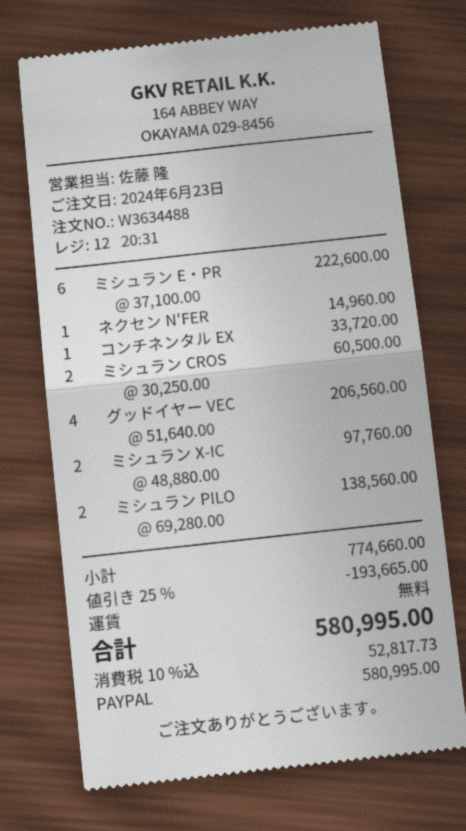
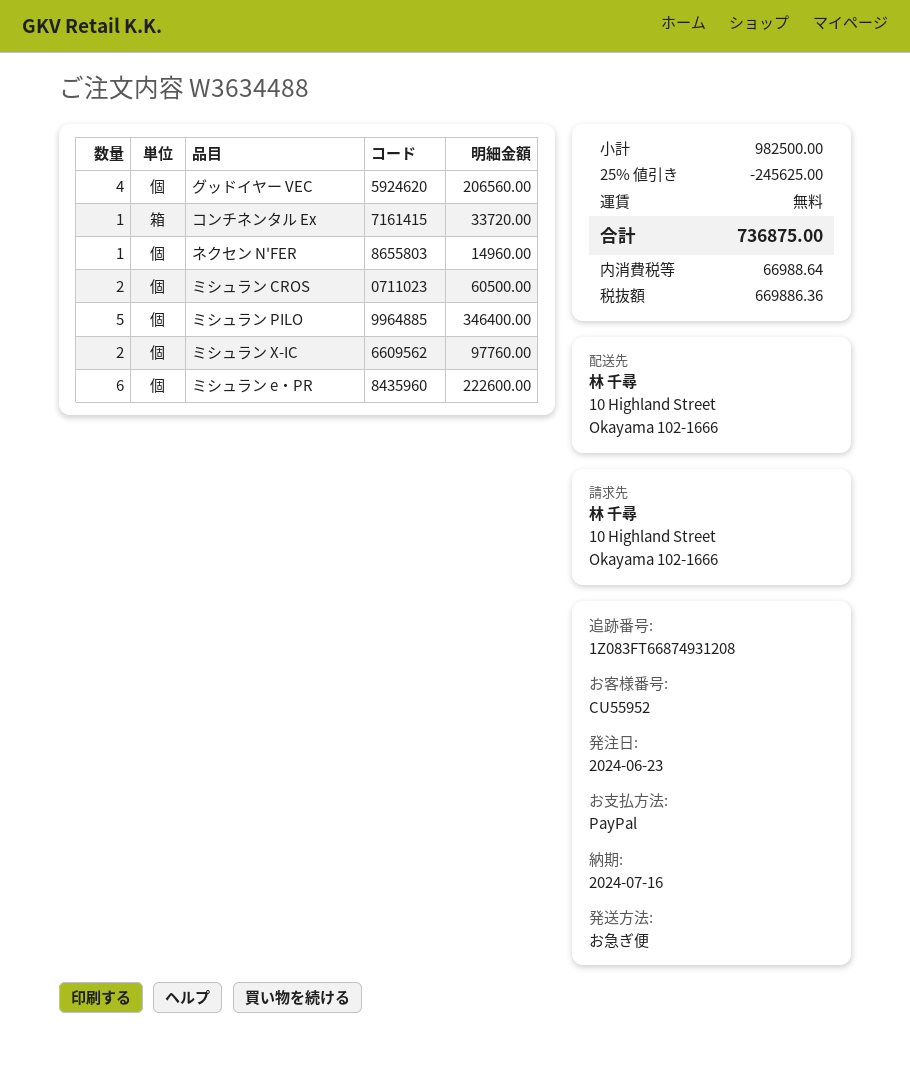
ミシュラン PILO: 2 for 138560.00 -> 5 for 346400.00
subtotal: 774660.00 -> 982500.00
discount: 25% = 193665.00 -> 25% = 245625.00
tax: 52817.73 -> 66988.64
total: 580995.00 -> 736875.00

